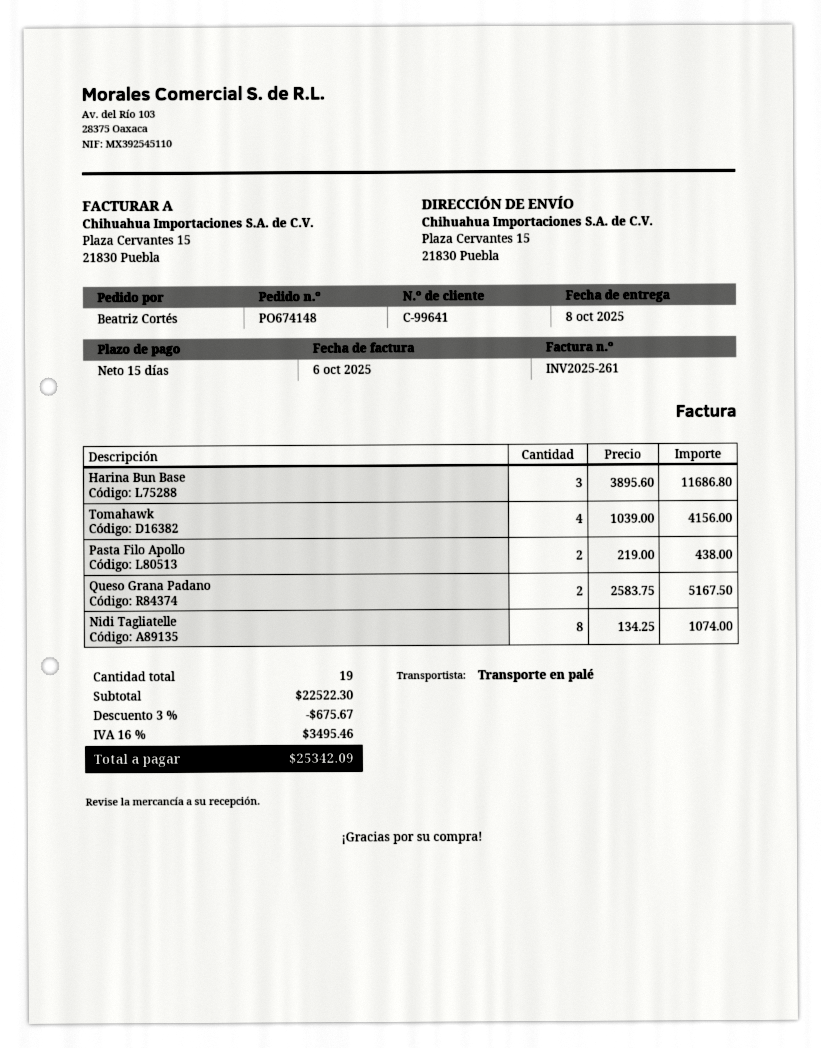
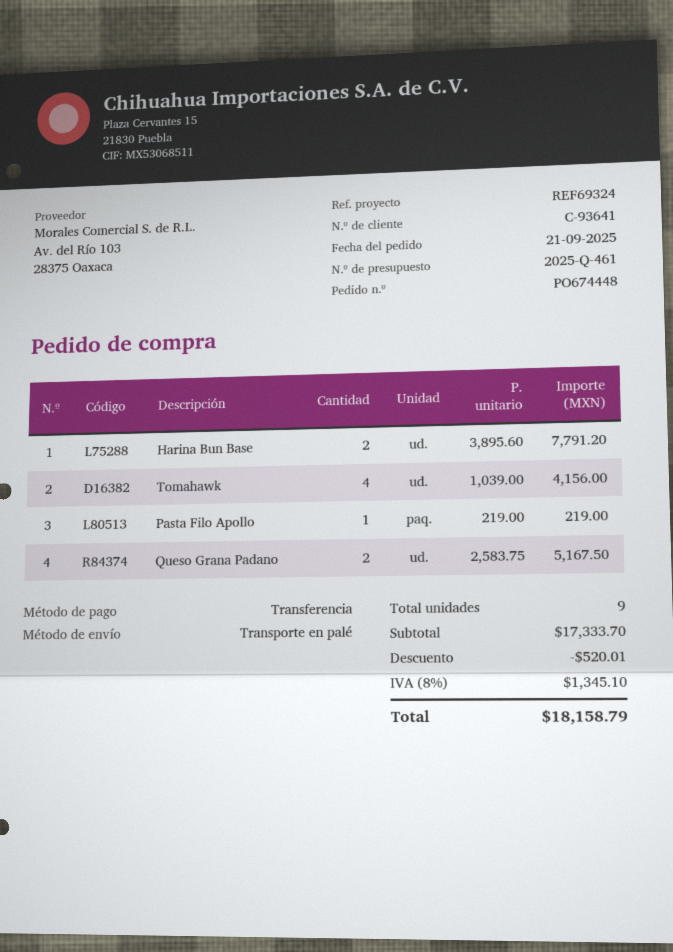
order number: PO674148 -> PO674448
customer number: C-99641 -> C-93641
Harina Bun Base: 3 x 3895.60 = 11686.80 -> 2 x 3895.60 = 7791.20
Pasta Filo Apollo: 2 x 219.00 = 438.00 -> 1 x 219.00 = 219.00
Nidi Tagliatelle: 8 x 134.25 = 1074.00 -> none
total quantity: 19 -> 9
subtotal: 22522.30 -> 17333.70
discount: 675.67 -> 520.01
tax: 16% = 3495.46 -> 8% = 1345.10
total: 25342.09 -> 18158.79

